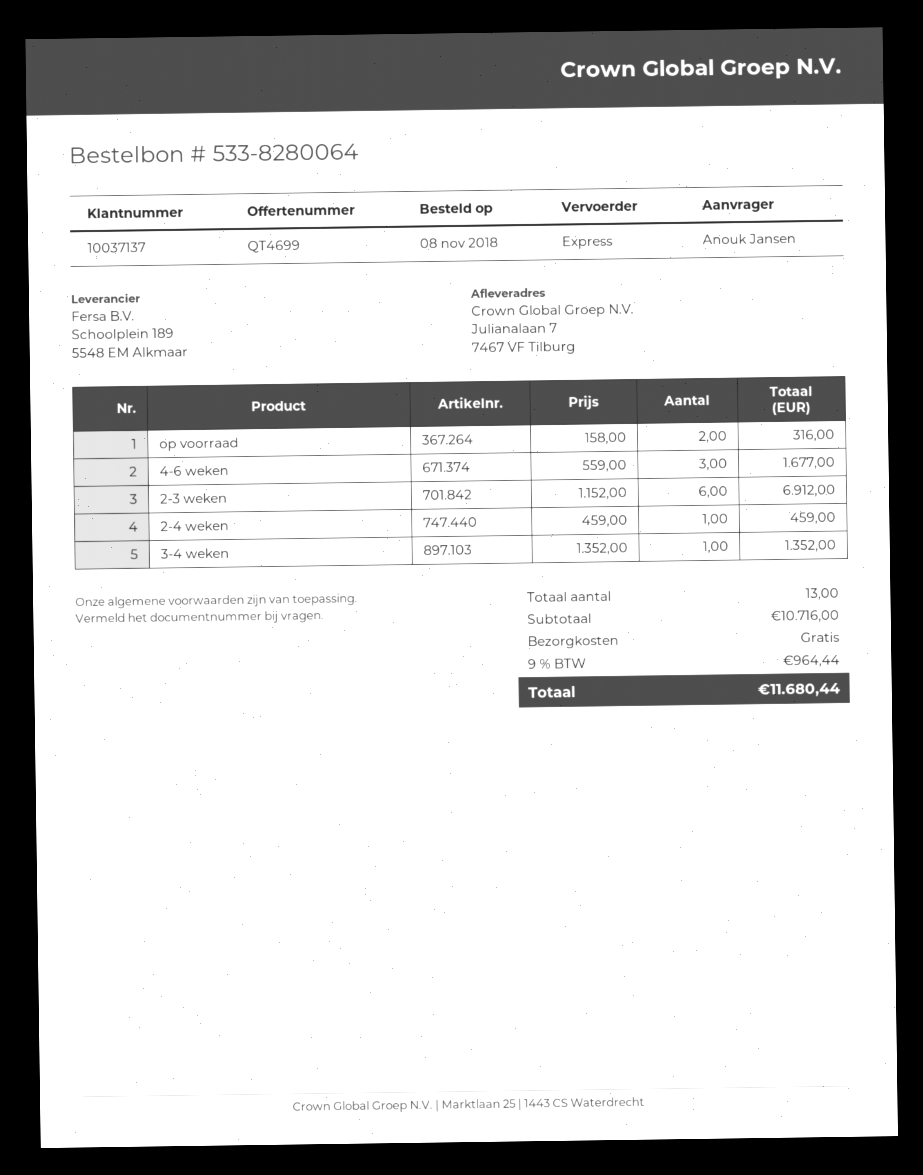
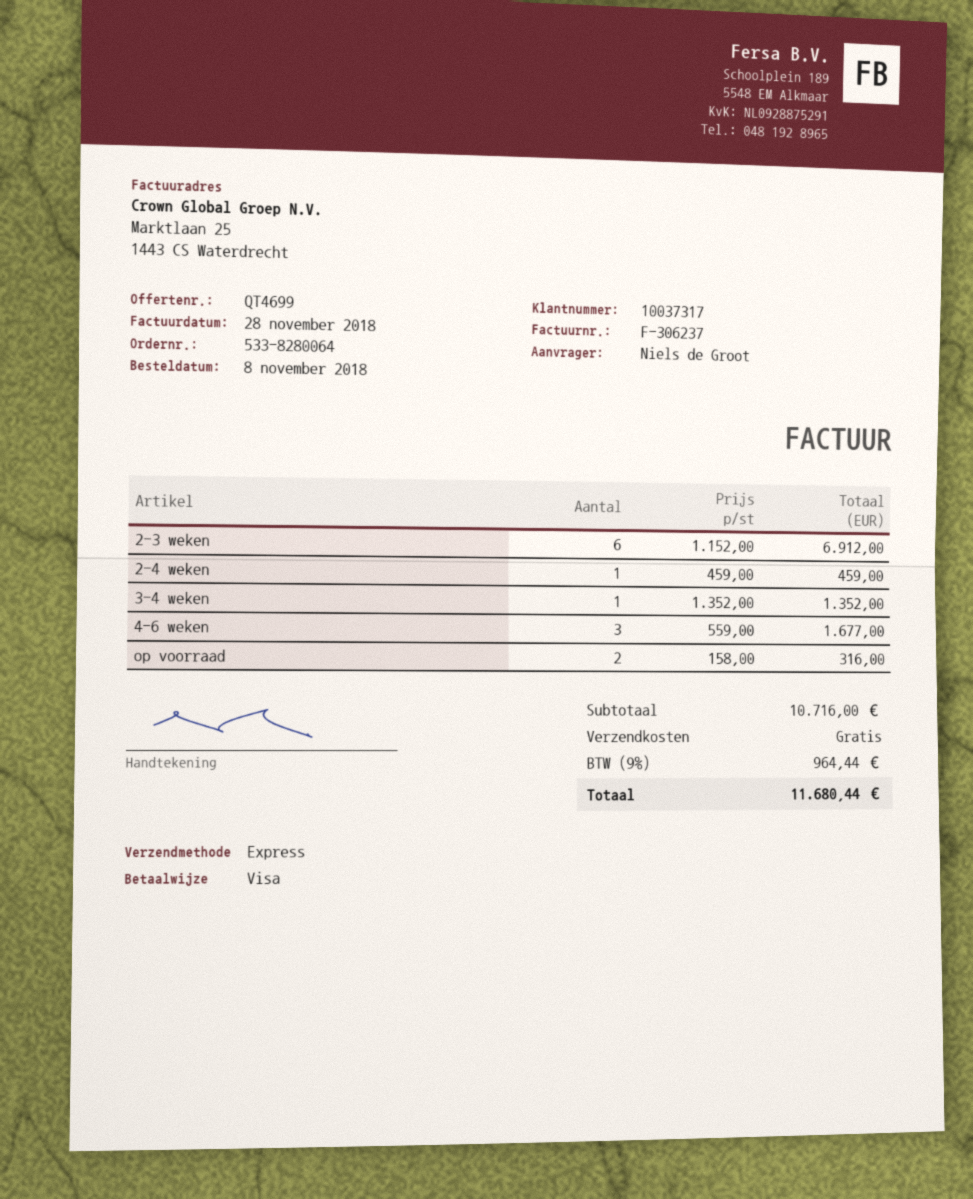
customer number: 10037137 -> 10037317
ordered by: Anouk Jansen -> Niels de Groot

